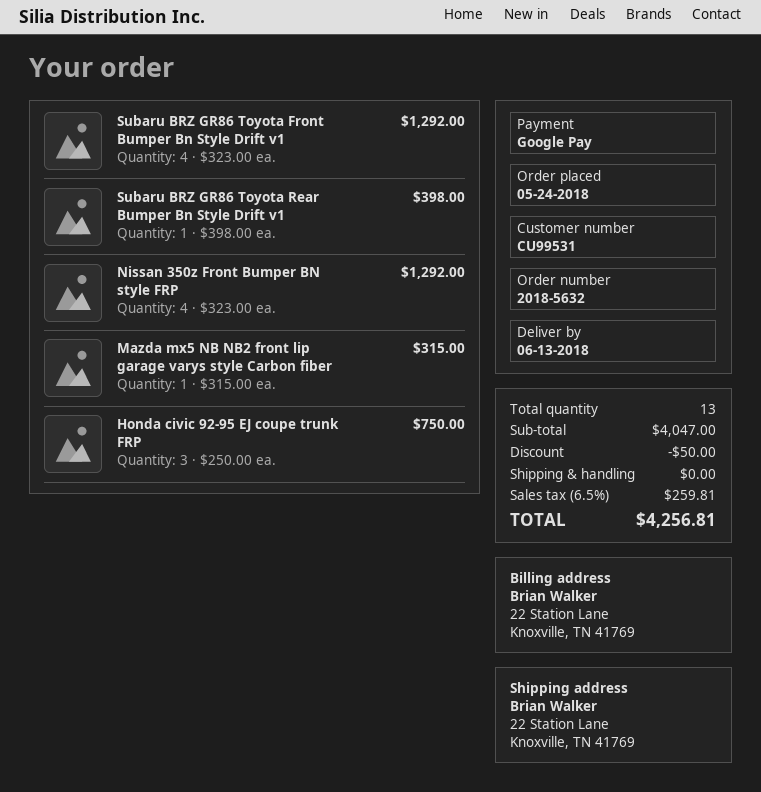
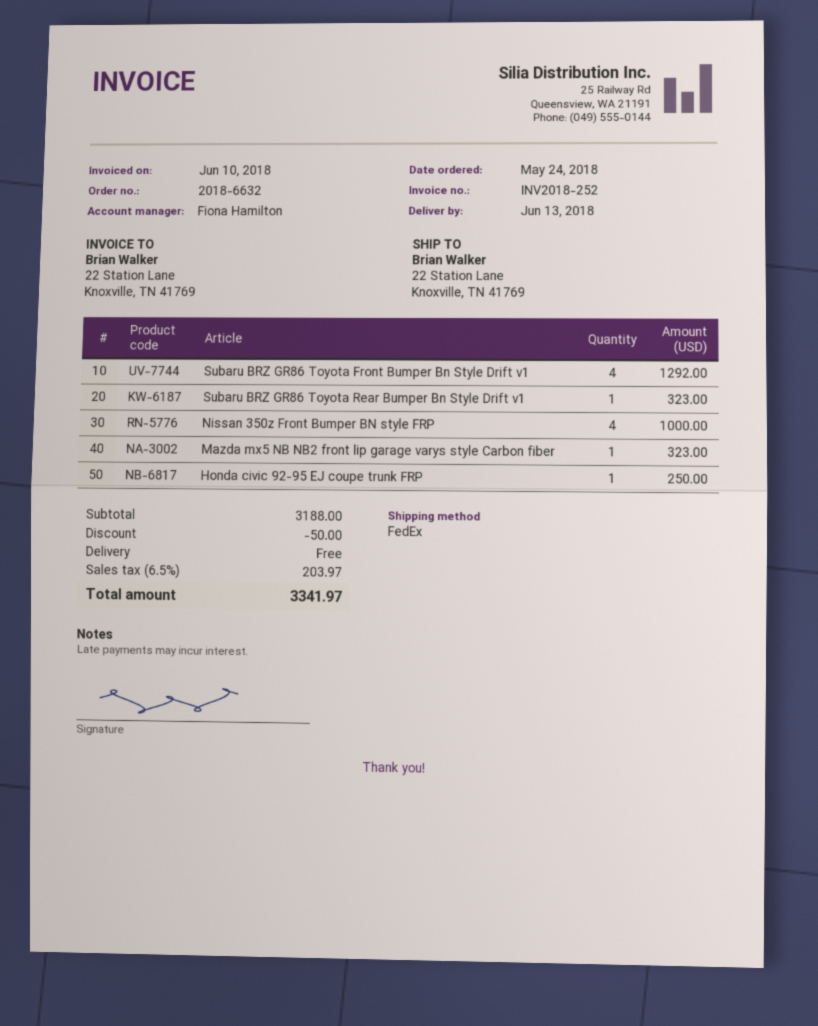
order number: 2018-5632 -> 2018-6632
Subaru BRZ GR86 Toyota Rear Bumper Bn Style Drift v1: 1 for 398.00 -> 1 for 323.00
Nissan 350z Front Bumper BN style FRP: 4 for 1292.00 -> 4 for 1000.00
Mazda mx5 NB NB2 front lip garage varys style Carbon fiber: 1 for 315.00 -> 1 for 323.00
Honda civic 92-95 EJ coupe trunk FRP: 3 for 750.00 -> 1 for 250.00
subtotal: 4047.00 -> 3188.00
tax: 6.5% = 259.81 -> 6.5% = 203.97
total: 4256.81 -> 3341.97

